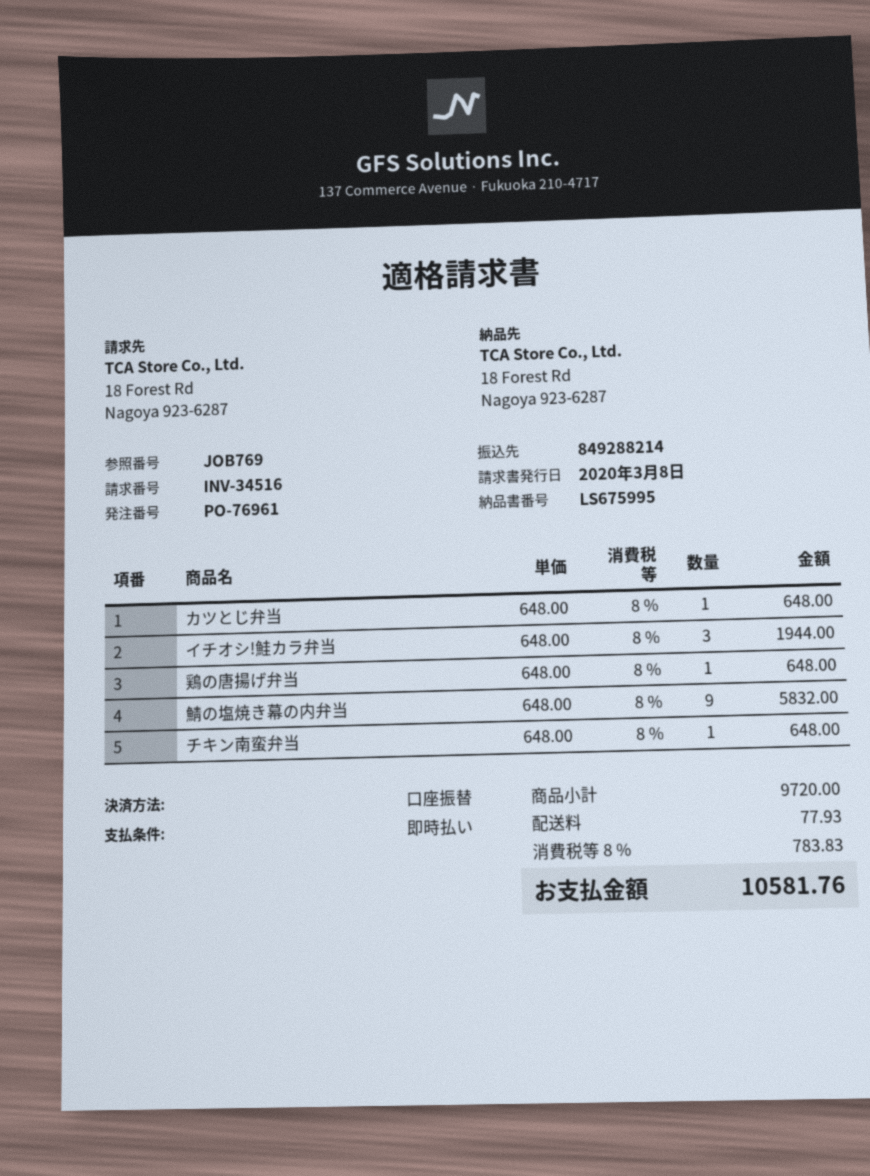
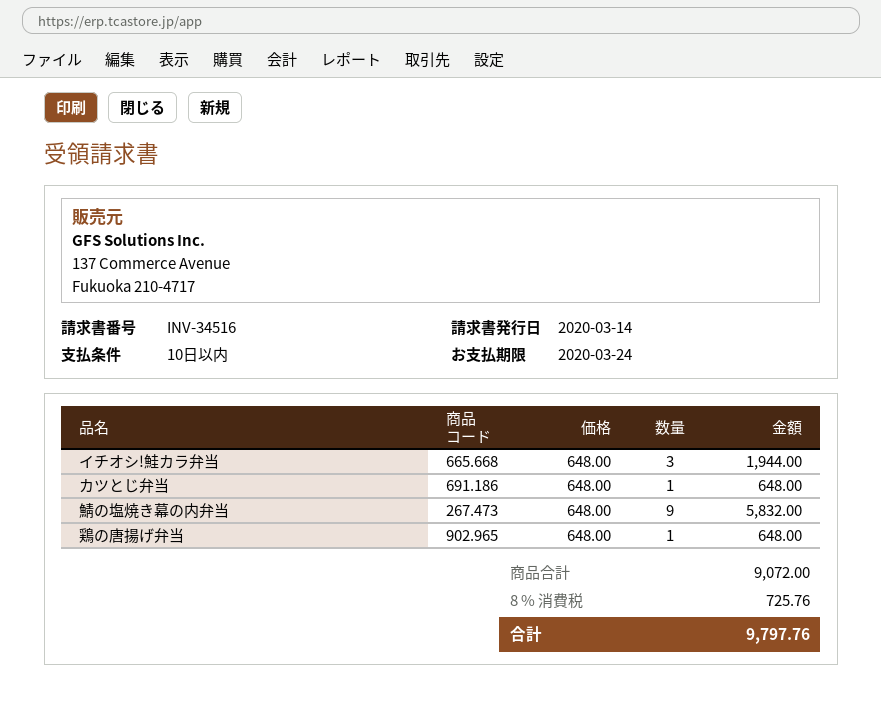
invoice date: 2020-03-08 -> 2020-03-14
payment terms: on receipt -> 10 days
チキン南蛮弁当: 1 x 648.00 = 648.00 -> none
subtotal: 9720.00 -> 9072.00
shipping: 77.93 -> none
tax: 8% = 783.83 -> 8% = 725.76
total: 10581.76 -> 9797.76

